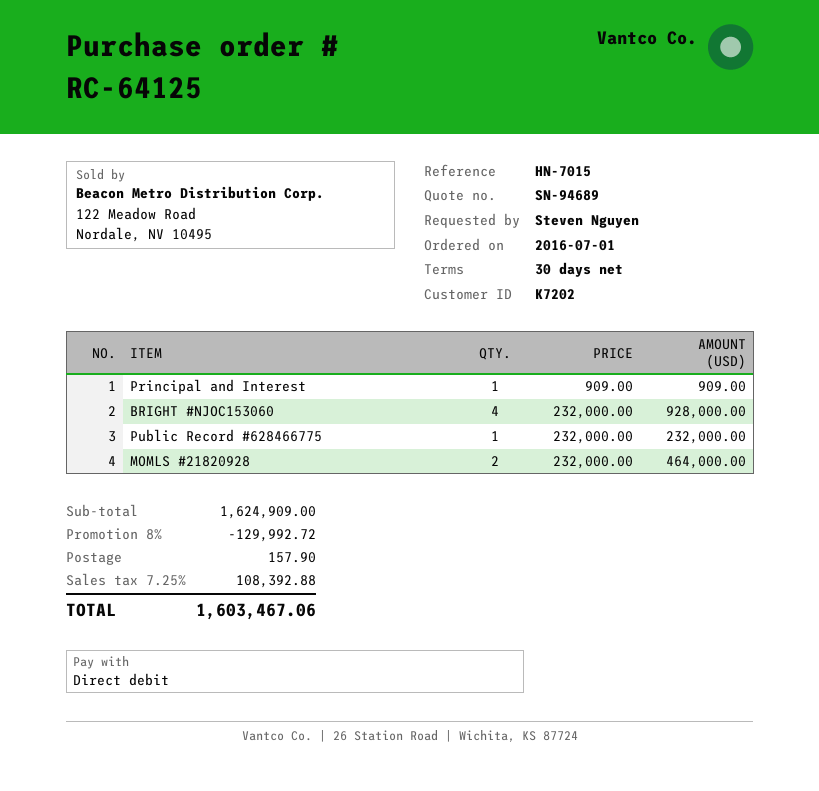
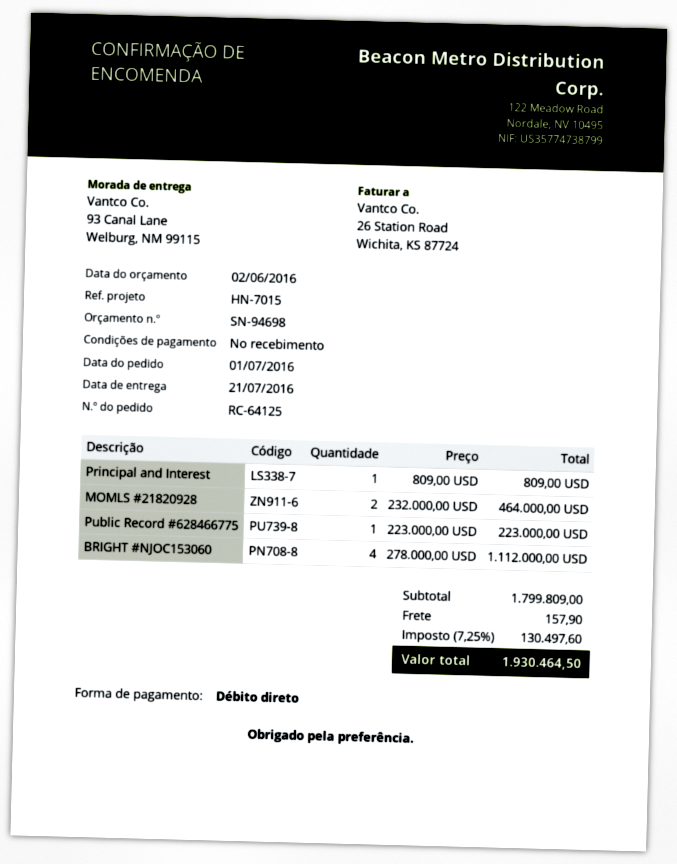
quote number: SN-94689 -> SN-94698
payment terms: 30 days -> on receipt
Principal and Interest: 1 x 909.00 = 909.00 -> 1 x 809.00 = 809.00
BRIGHT #NJOC153060: 4 x 232000.00 = 928000.00 -> 4 x 278000.00 = 1112000.00
Public Record #628466775: 1 x 232000.00 = 232000.00 -> 1 x 223000.00 = 223000.00
subtotal: 1624909.00 -> 1799809.00
discount: 8% = 129992.72 -> none
tax: 7.25% = 108392.88 -> 7.25% = 130497.60
total: 1603467.06 -> 1930464.50

